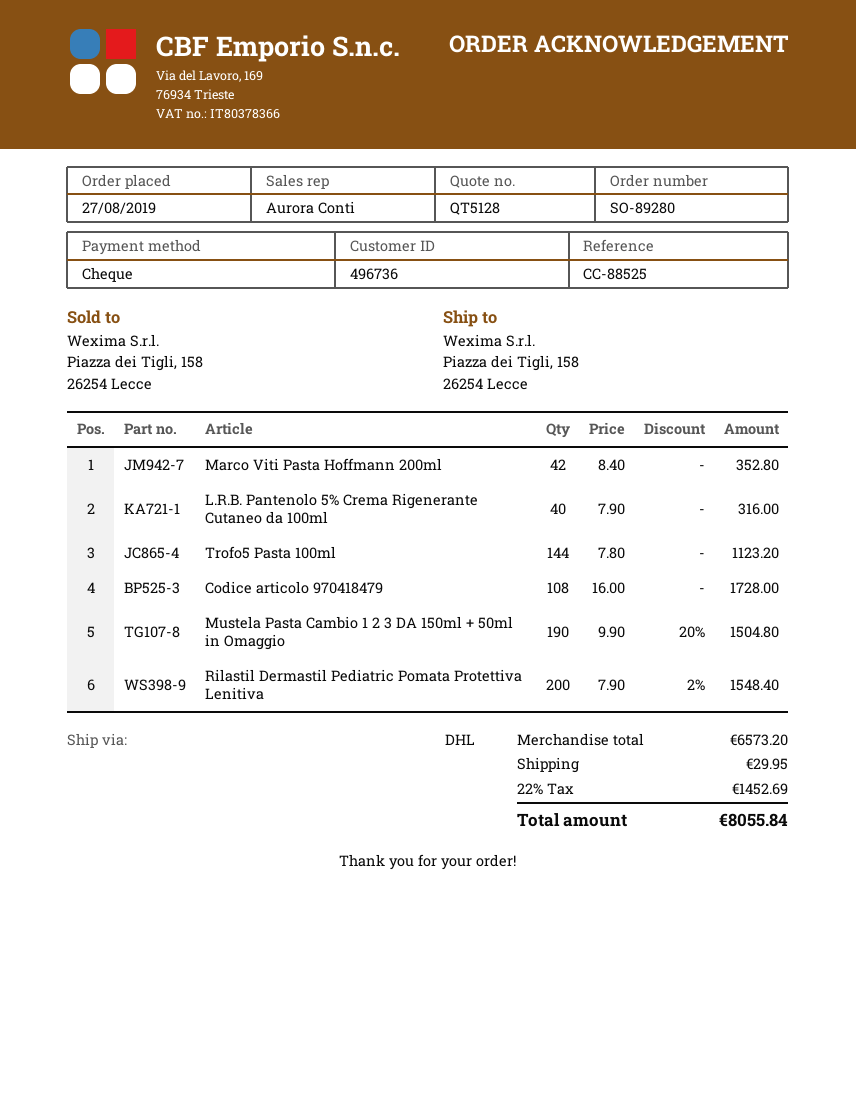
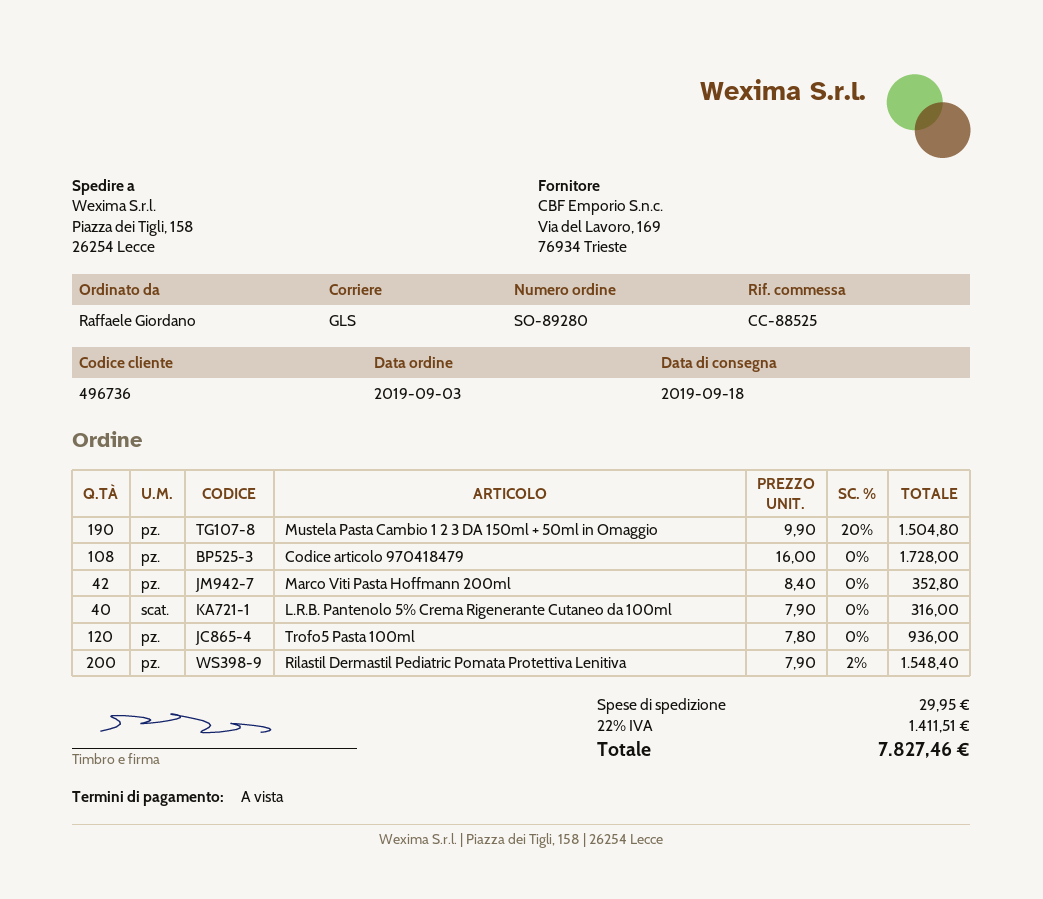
order date: 2019-08-27 -> 2019-09-03
shipping method: DHL -> GLS
Trofo5 Pasta 100ml: 144 x 7.80 = 1123.20 -> 120 x 7.80 = 936.00
tax: 22% = 1452.69 -> 22% = 1411.51
total: 8055.84 -> 7827.46

